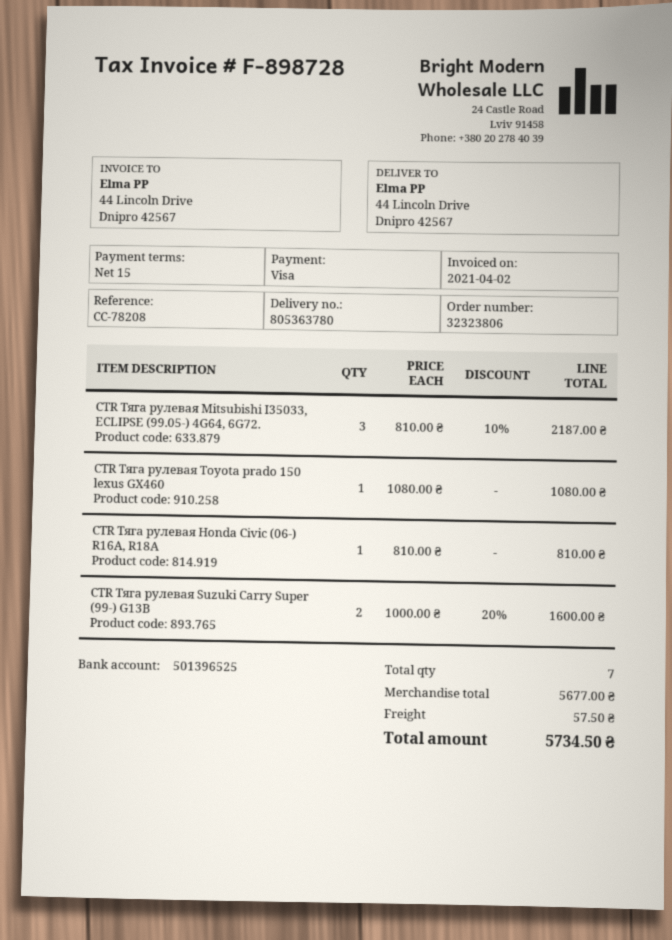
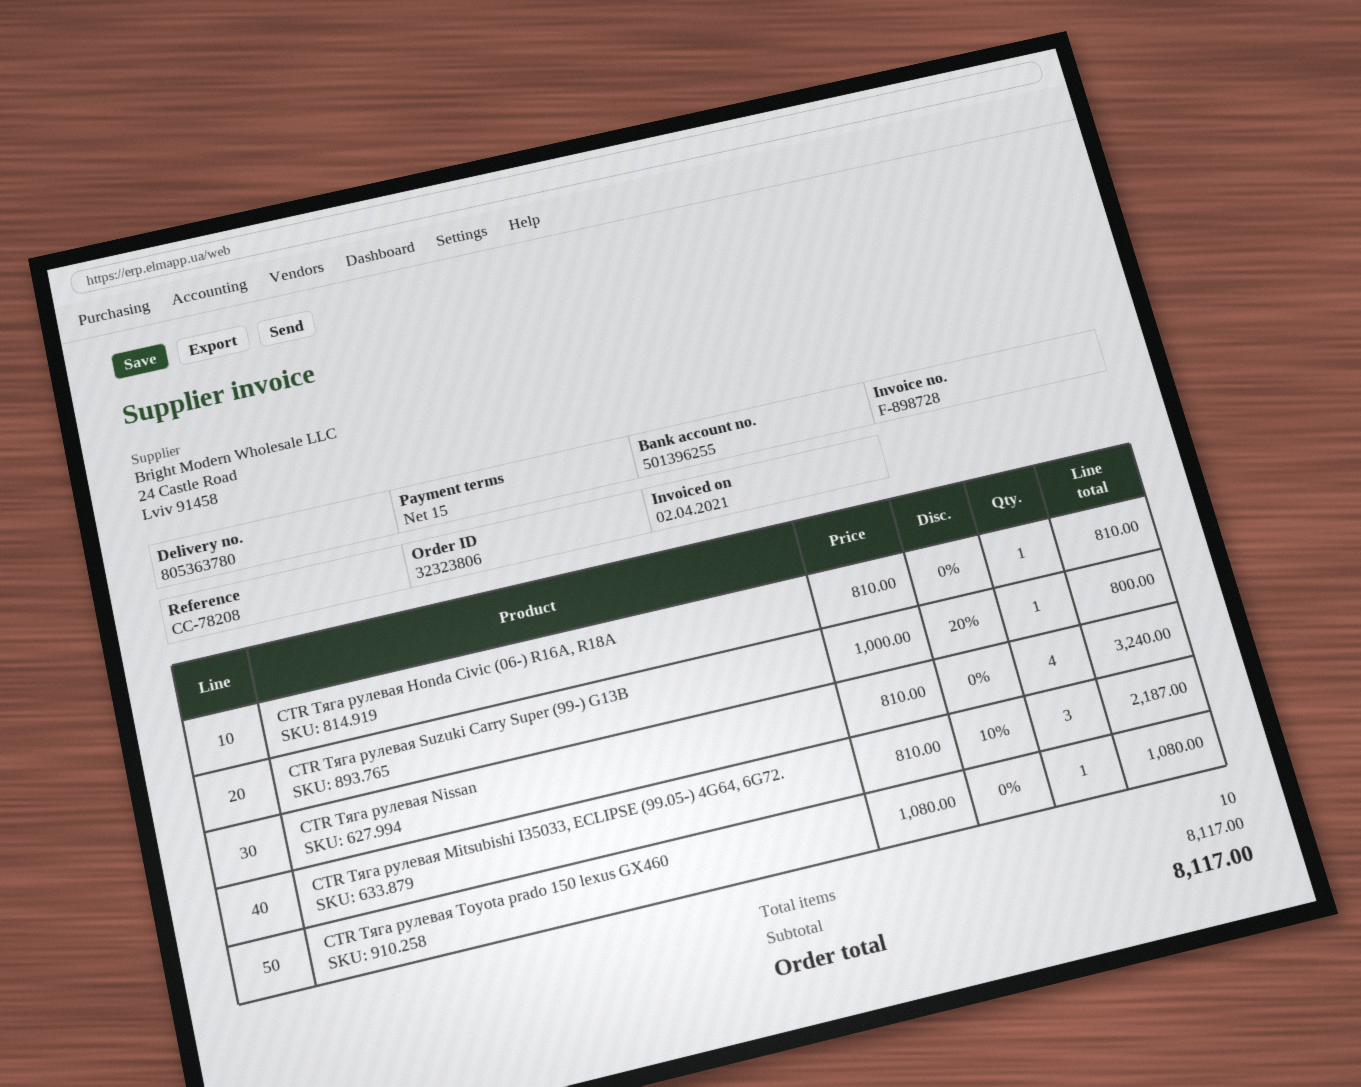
bank account: 501396525 -> 501396255
CTR Тяга рулевая Suzuki Carry Super (99-) G13B: 2 x 1000.00 - 20% = 1600.00 -> 1 x 1000.00 - 20% = 800.00
CTR Тяга рулевая Nissan: none -> 4 x 810.00 = 3240.00
total quantity: 7 -> 10
subtotal: 5677.00 -> 8117.00
shipping: 57.50 -> none
total: 5734.50 -> 8117.00

